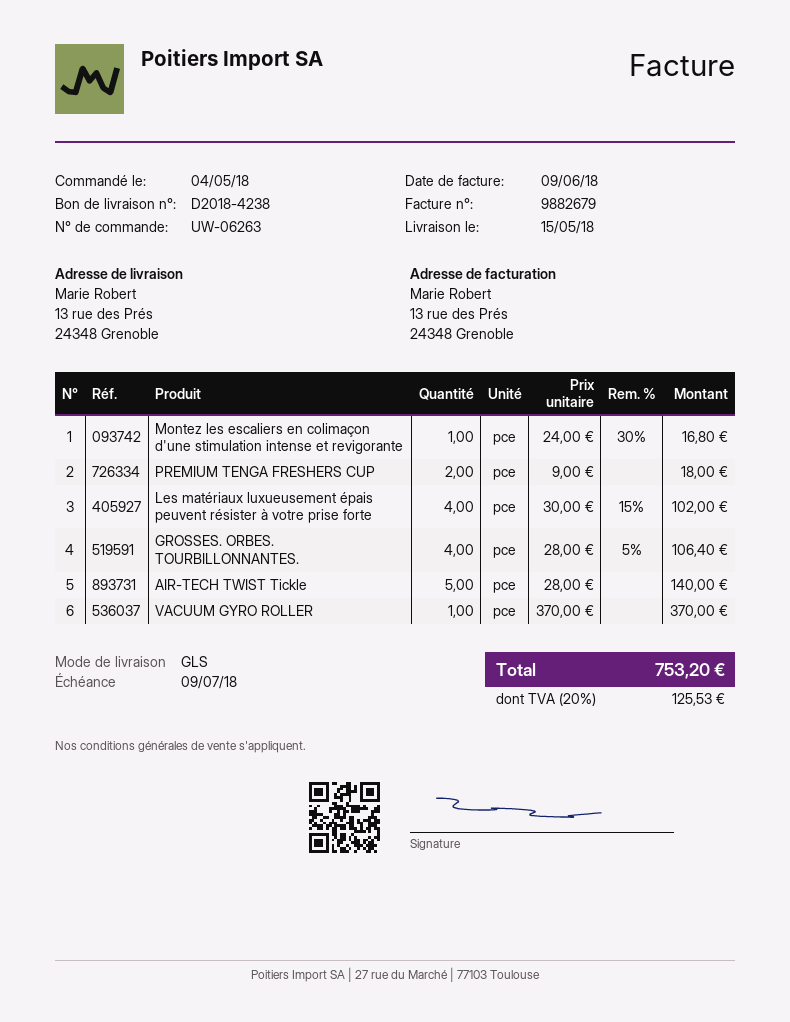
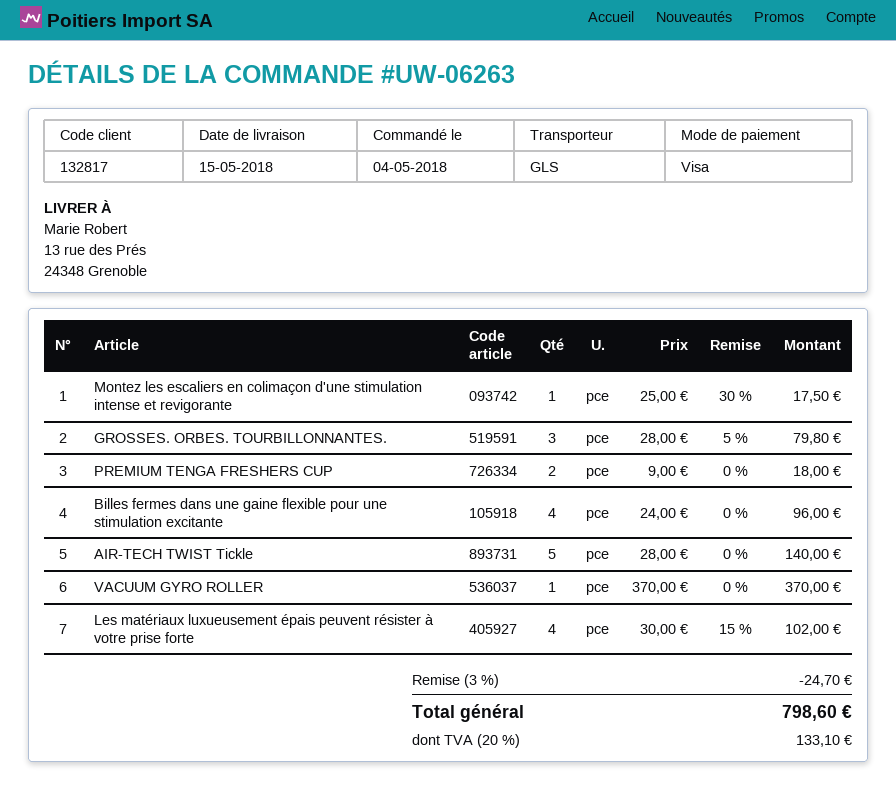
Montez les escaliers en colimaçon d'une stimulation intense et revigorante: 1 x 24.00 - 30% = 16.80 -> 1 x 25.00 - 30% = 17.50
GROSSES. ORBES. TOURBILLONNANTES.: 4 x 28.00 - 5% = 106.40 -> 3 x 28.00 - 5% = 79.80
Billes fermes dans une gaine flexible pour une stimulation excitante: none -> 4 x 24.00 = 96.00
discount: none -> 3% = 24.70
tax: 20% = 125.53 -> 20% = 133.10
total: 753.20 -> 798.60

